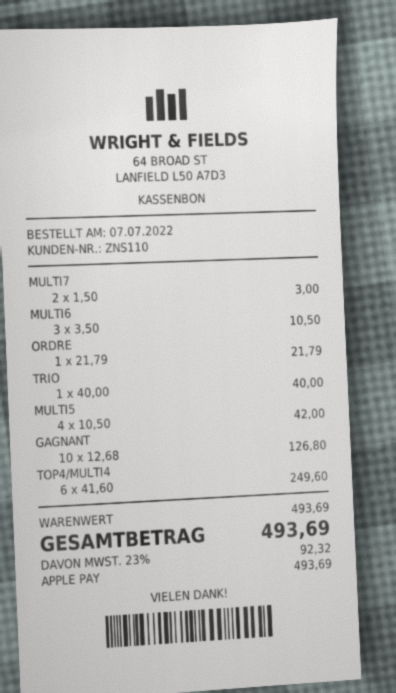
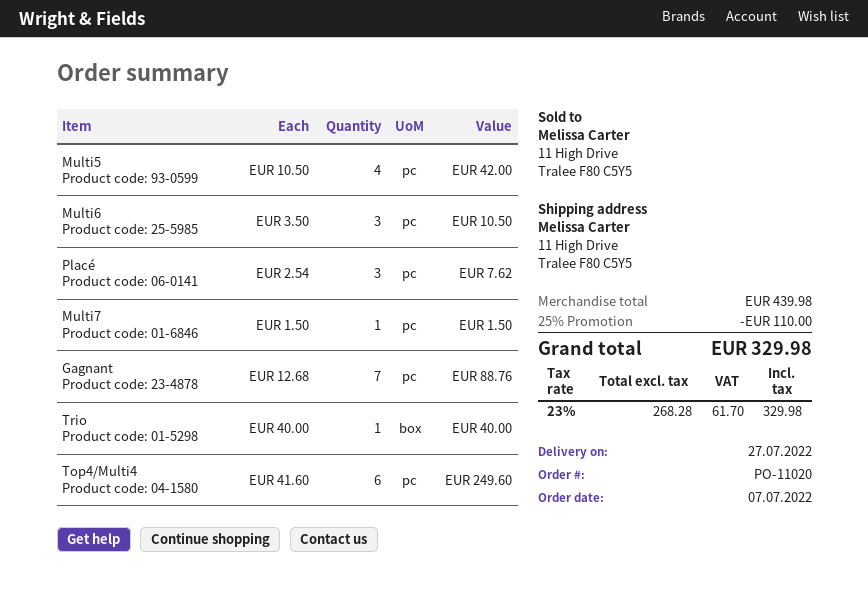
MULTI7: 2 x 1.50 = 3.00 -> 1 x 1.50 = 1.50
ORDRE: 1 x 21.79 = 21.79 -> none
GAGNANT: 10 x 12.68 = 126.80 -> 7 x 12.68 = 88.76
Placé: none -> 3 x 2.54 = 7.62
subtotal: 493.69 -> 439.98
discount: none -> 25% = 110.00
tax: 23% = 92.32 -> 23% = 61.70
total: 493.69 -> 329.98

